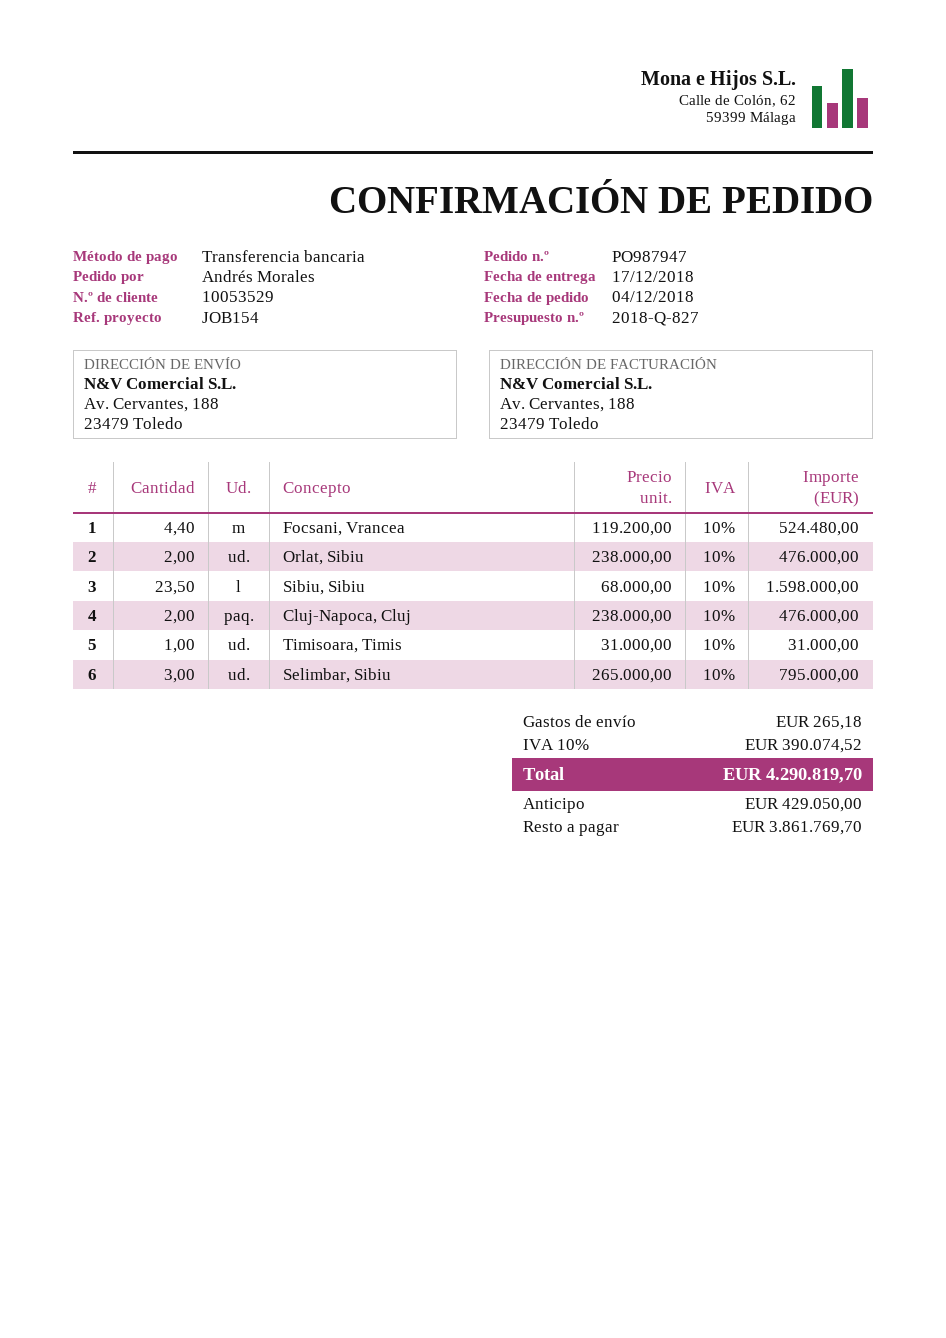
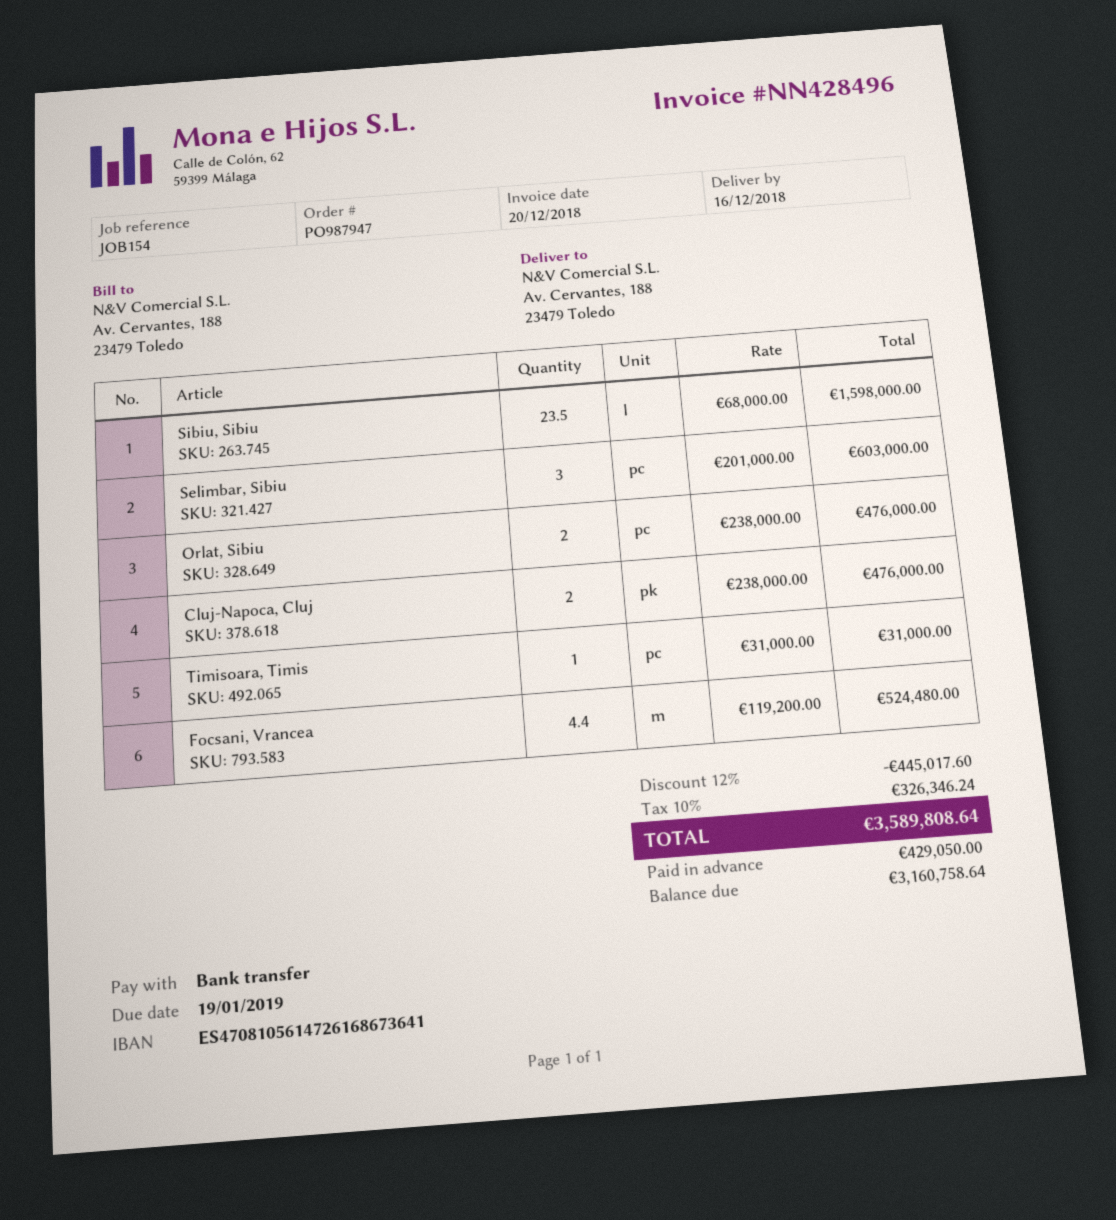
delivery date: 2018-12-17 -> 2018-12-16
Selimbar, Sibiu: 3 x 265000.00 = 795000.00 -> 3 x 201000.00 = 603000.00
discount: none -> 12% = 445017.60
shipping: 265.18 -> none
tax: 10% = 390074.52 -> 10% = 326346.24
total: 4290819.70 -> 3589808.64
balance: 3861769.70 -> 3160758.64

